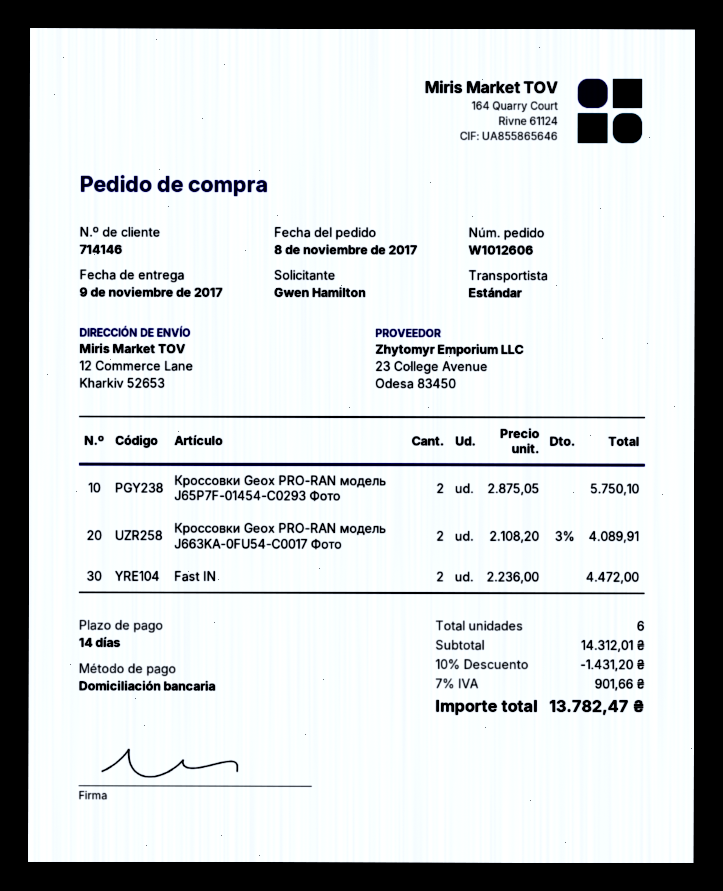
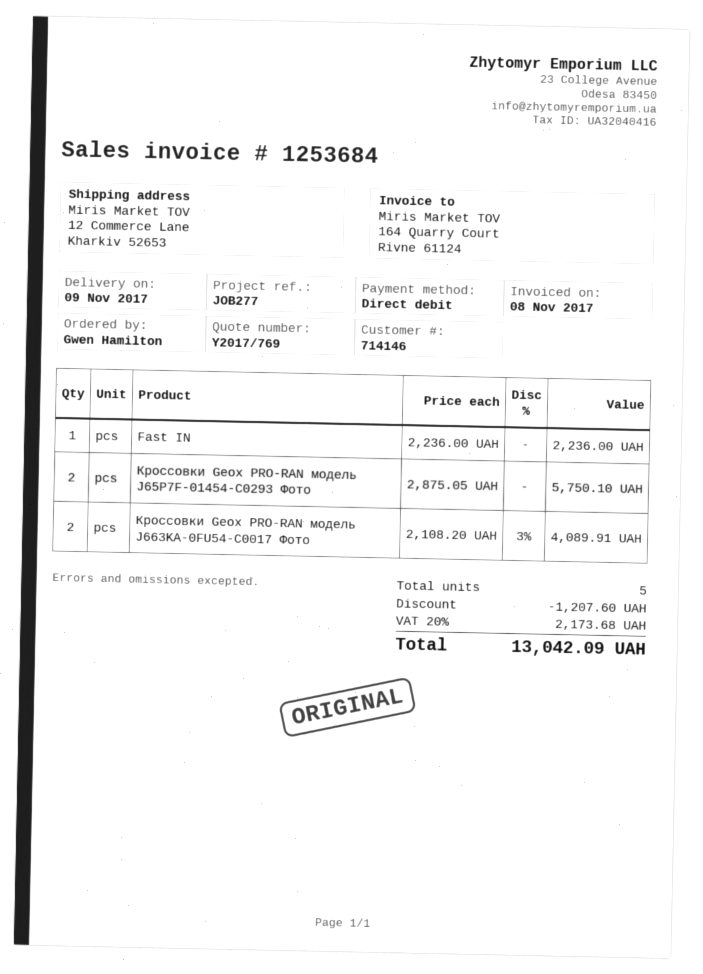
Fast IN: 2 x 2236.00 = 4472.00 -> 1 x 2236.00 = 2236.00
total quantity: 6 -> 5
discount: 1431.20 -> 1207.60
tax: 7% = 901.66 -> 20% = 2173.68
total: 13782.47 -> 13042.09

